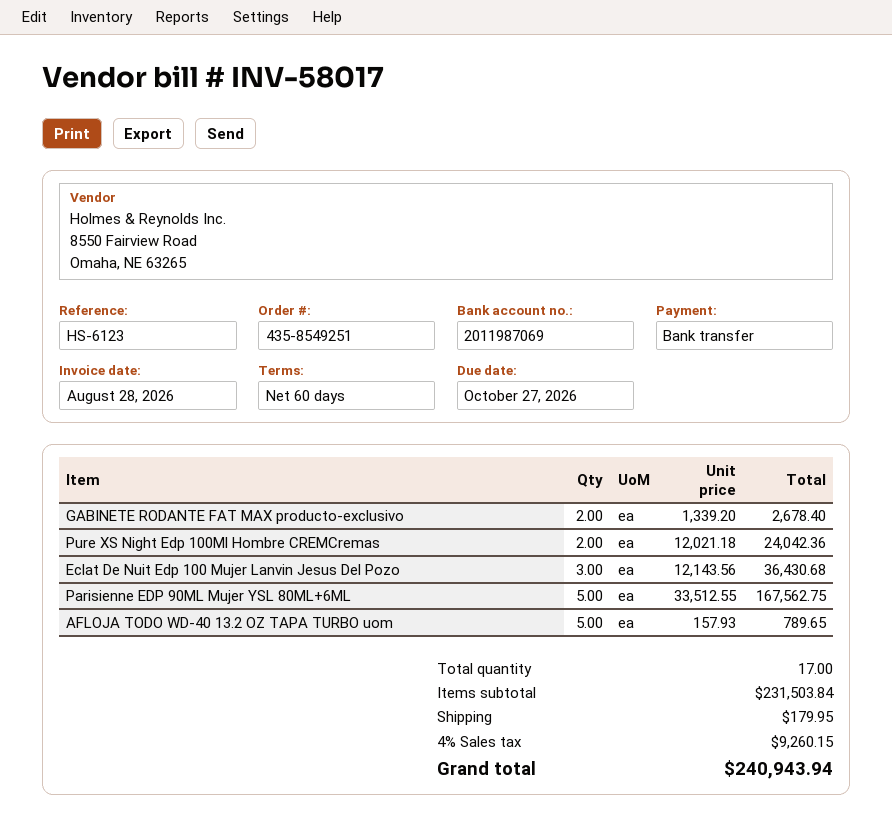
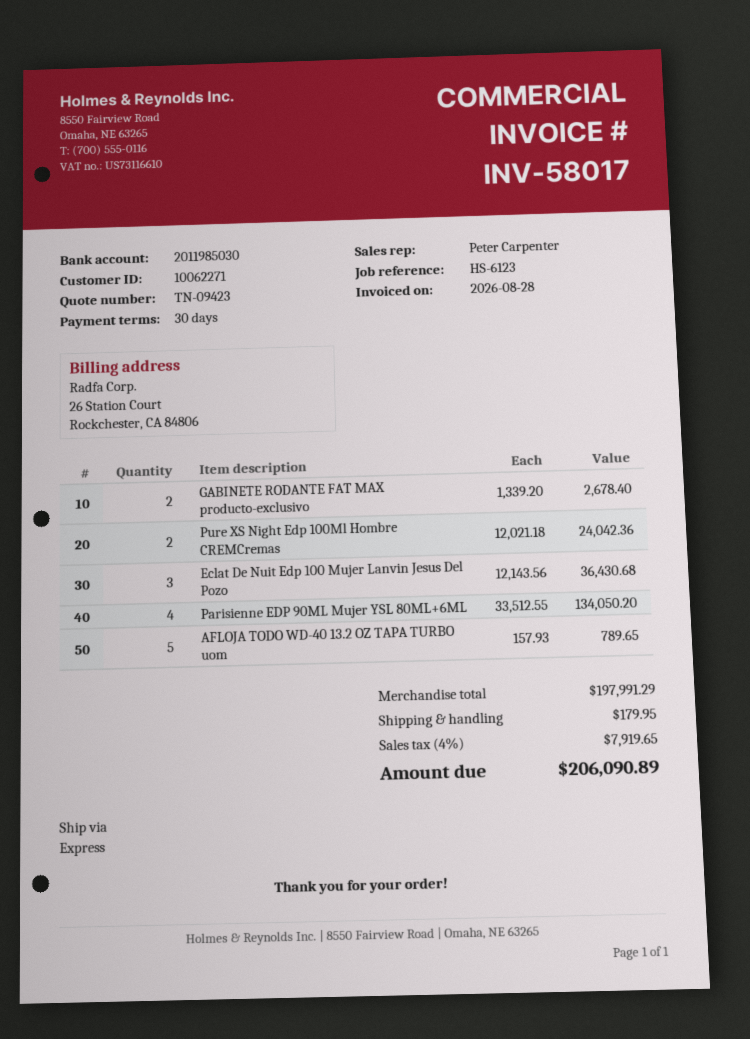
payment terms: 60 days -> 30 days
bank account: 2011987069 -> 2011985030
Parisienne EDP 90ML Mujer YSL 80ML+6ML: 5 x 33512.55 = 167562.75 -> 4 x 33512.55 = 134050.20
subtotal: 231503.84 -> 197991.29
tax: 4% = 9260.15 -> 4% = 7919.65
total: 240943.94 -> 206090.89

